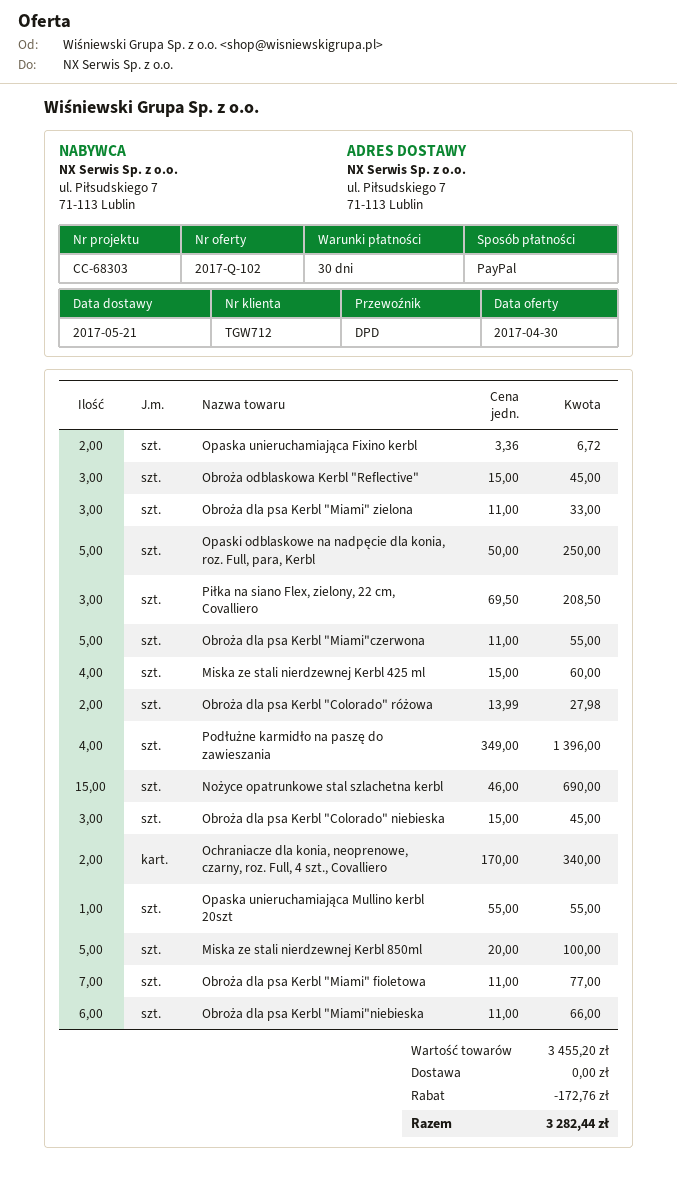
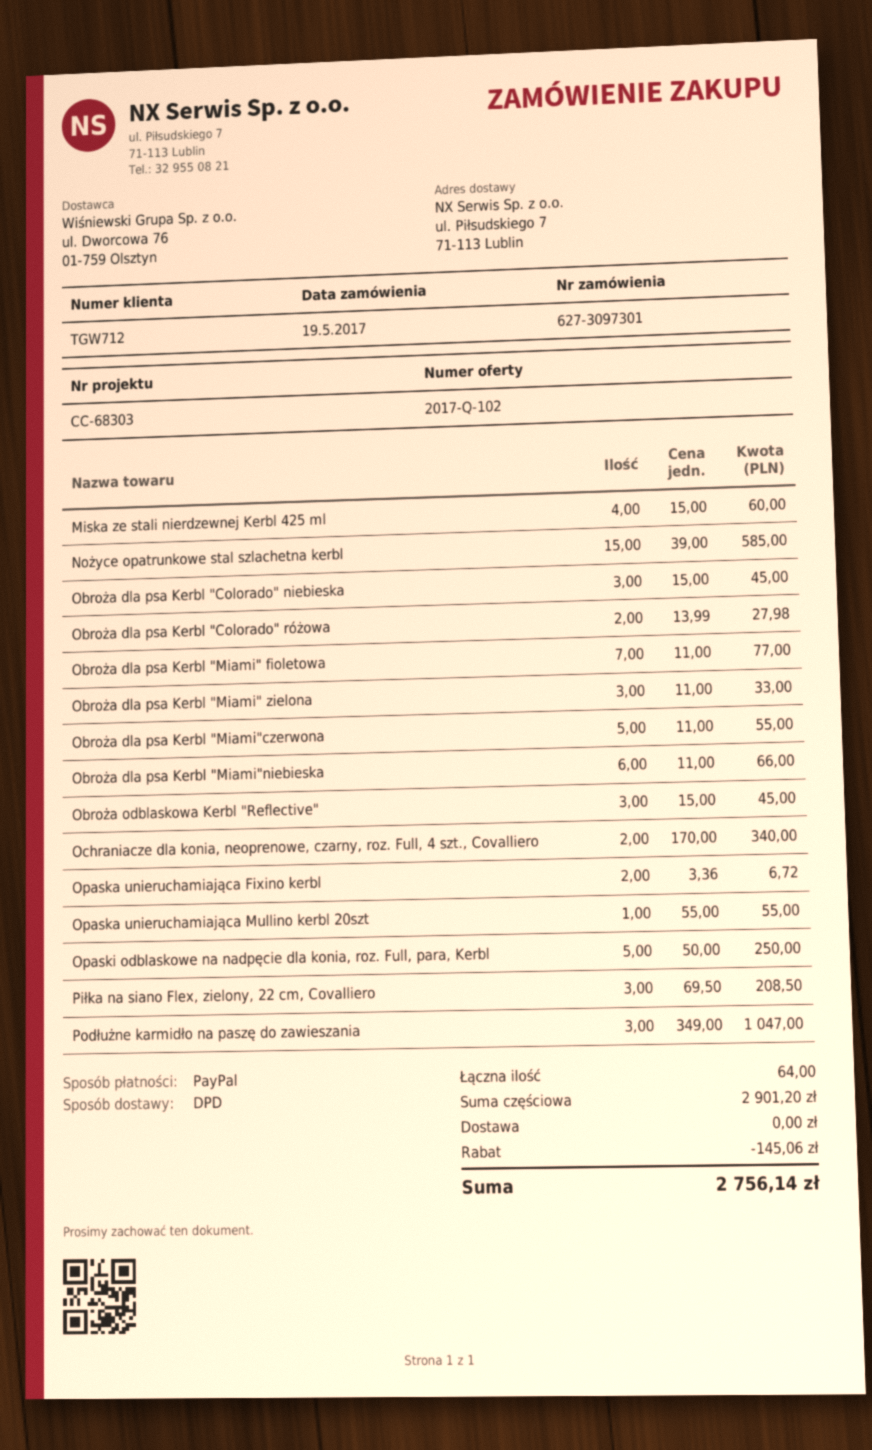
Podłużne karmidło na paszę do zawieszania: 4 x 349.00 = 1396.00 -> 3 x 349.00 = 1047.00
Nożyce opatrunkowe stal szlachetna kerbl: 15 x 46.00 = 690.00 -> 15 x 39.00 = 585.00
Miska ze stali nierdzewnej Kerbl 850ml: 5 x 20.00 = 100.00 -> none
subtotal: 3455.20 -> 2901.20
discount: 172.76 -> 145.06
total: 3282.44 -> 2756.14

